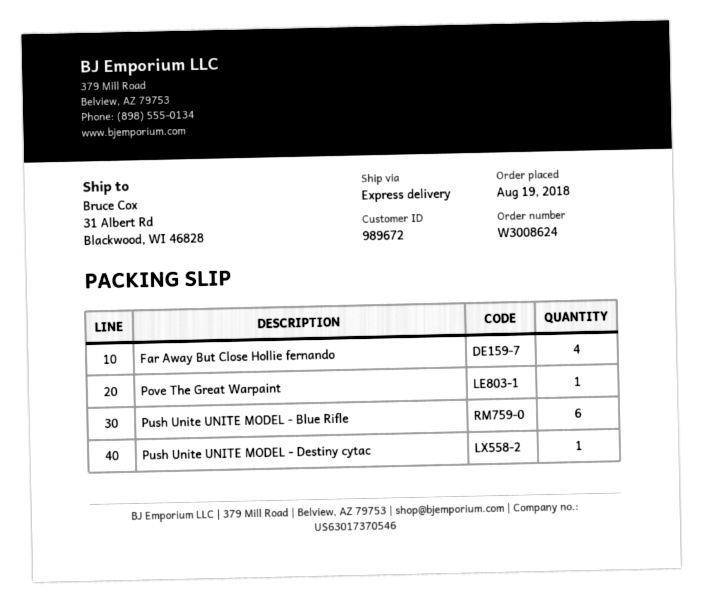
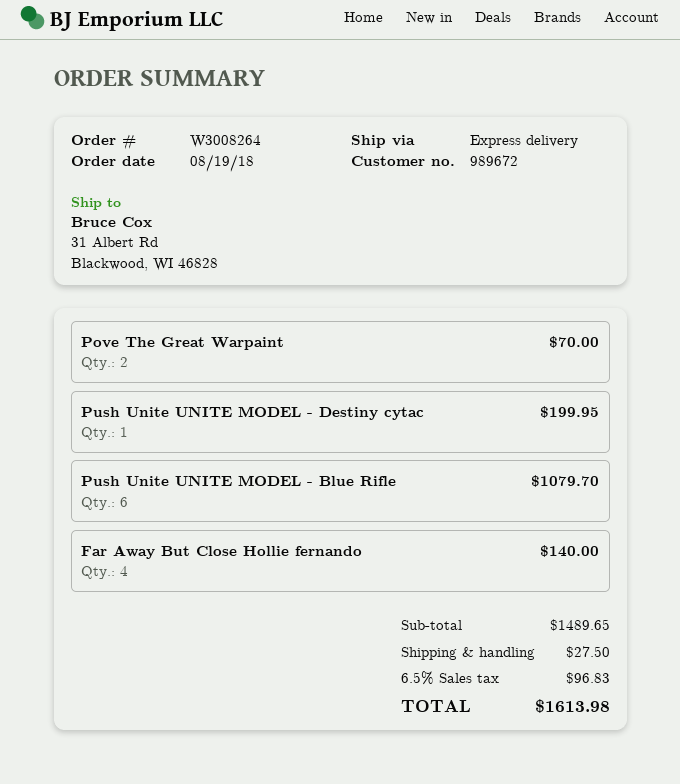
order number: W3008624 -> W3008264
Pove The Great Warpaint: 1 -> 2

